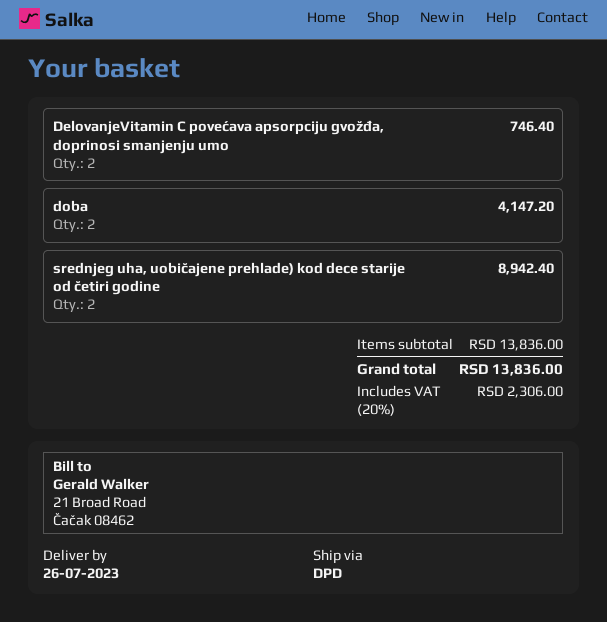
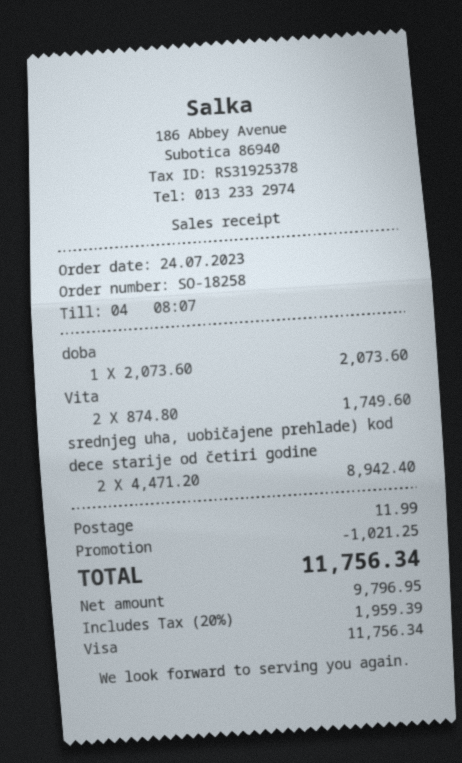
DelovanjeVitamin C povećava apsorpciju gvožđa, doprinosi smanjenju umo: 2 for 746.40 -> none
doba: 2 for 4147.20 -> 1 for 2073.60
Vita: none -> 2 for 1749.60
discount: none -> 1021.25
shipping: none -> 11.99
tax: 20% = 2306.00 -> 20% = 1959.39
total: 13836.00 -> 11756.34

